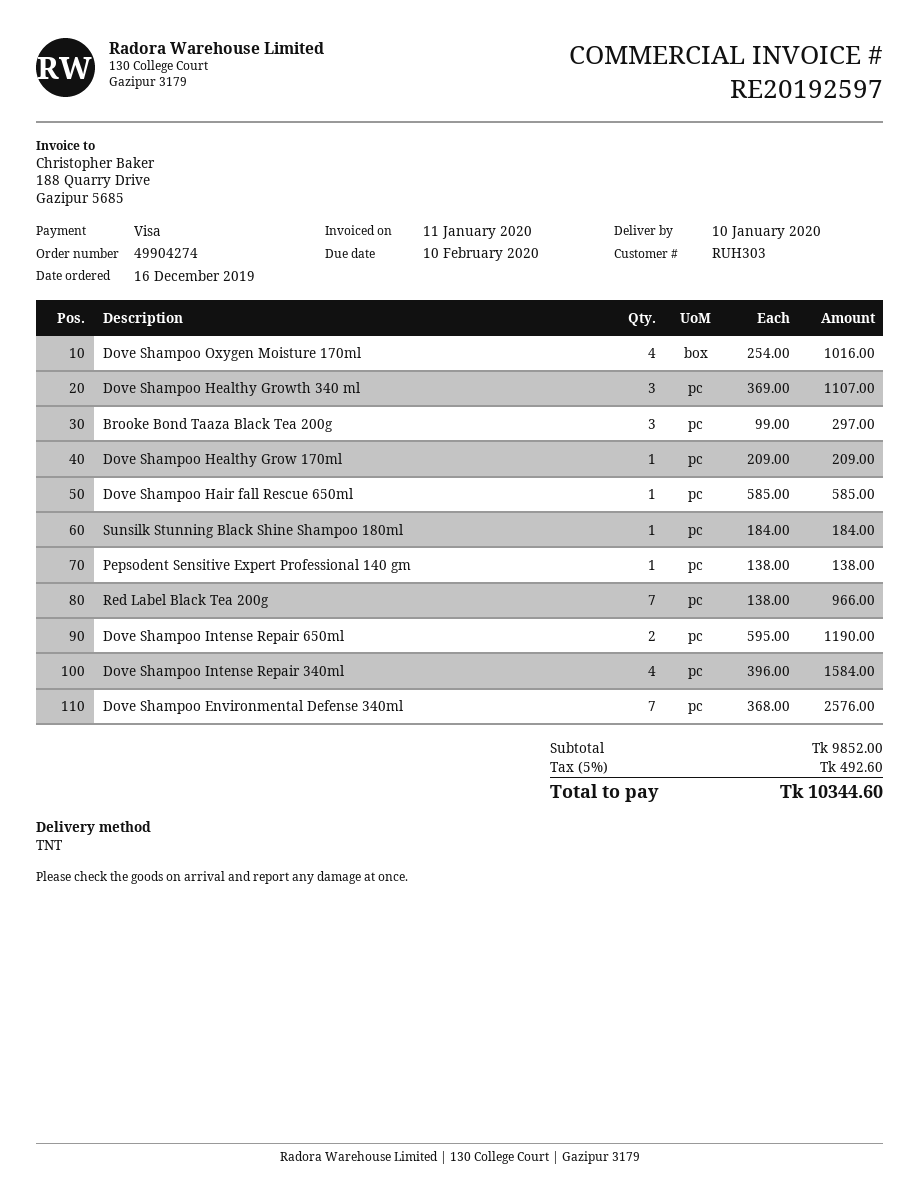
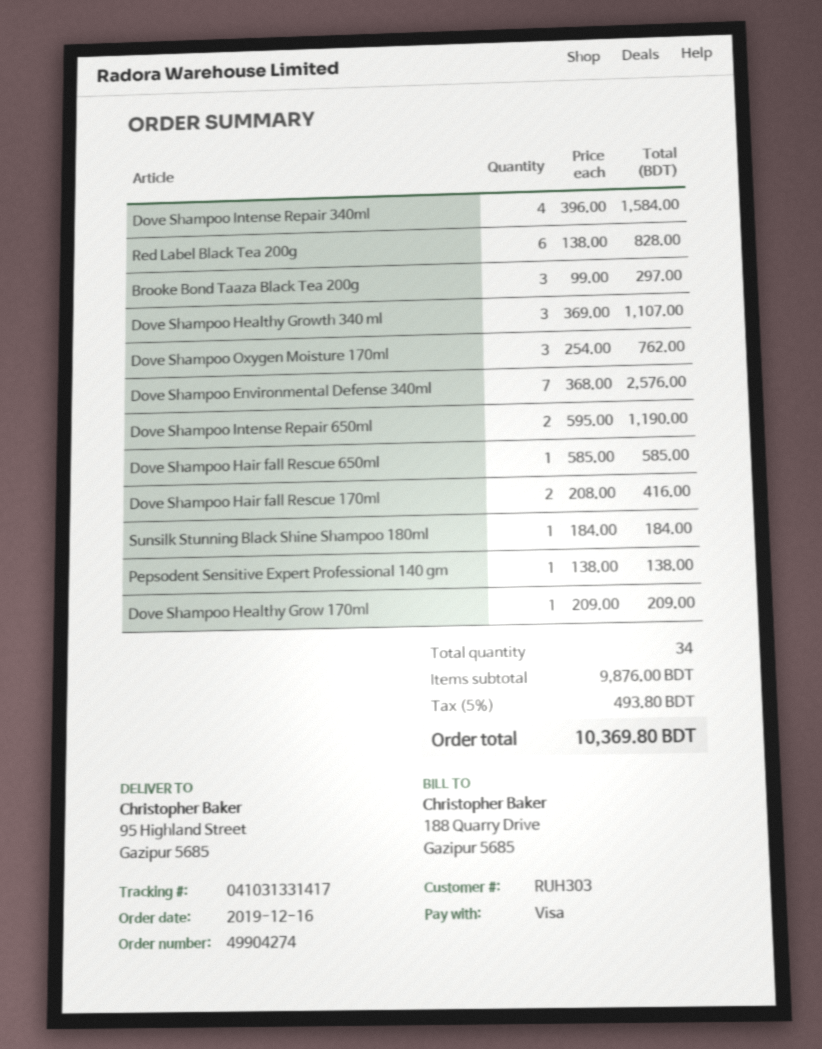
Dove Shampoo Oxygen Moisture 170ml: 4 x 254.00 = 1016.00 -> 3 x 254.00 = 762.00
Red Label Black Tea 200g: 7 x 138.00 = 966.00 -> 6 x 138.00 = 828.00
Dove Shampoo Hair fall Rescue 170ml: none -> 2 x 208.00 = 416.00
subtotal: 9852.00 -> 9876.00
tax: 5% = 492.60 -> 5% = 493.80
total: 10344.60 -> 10369.80

